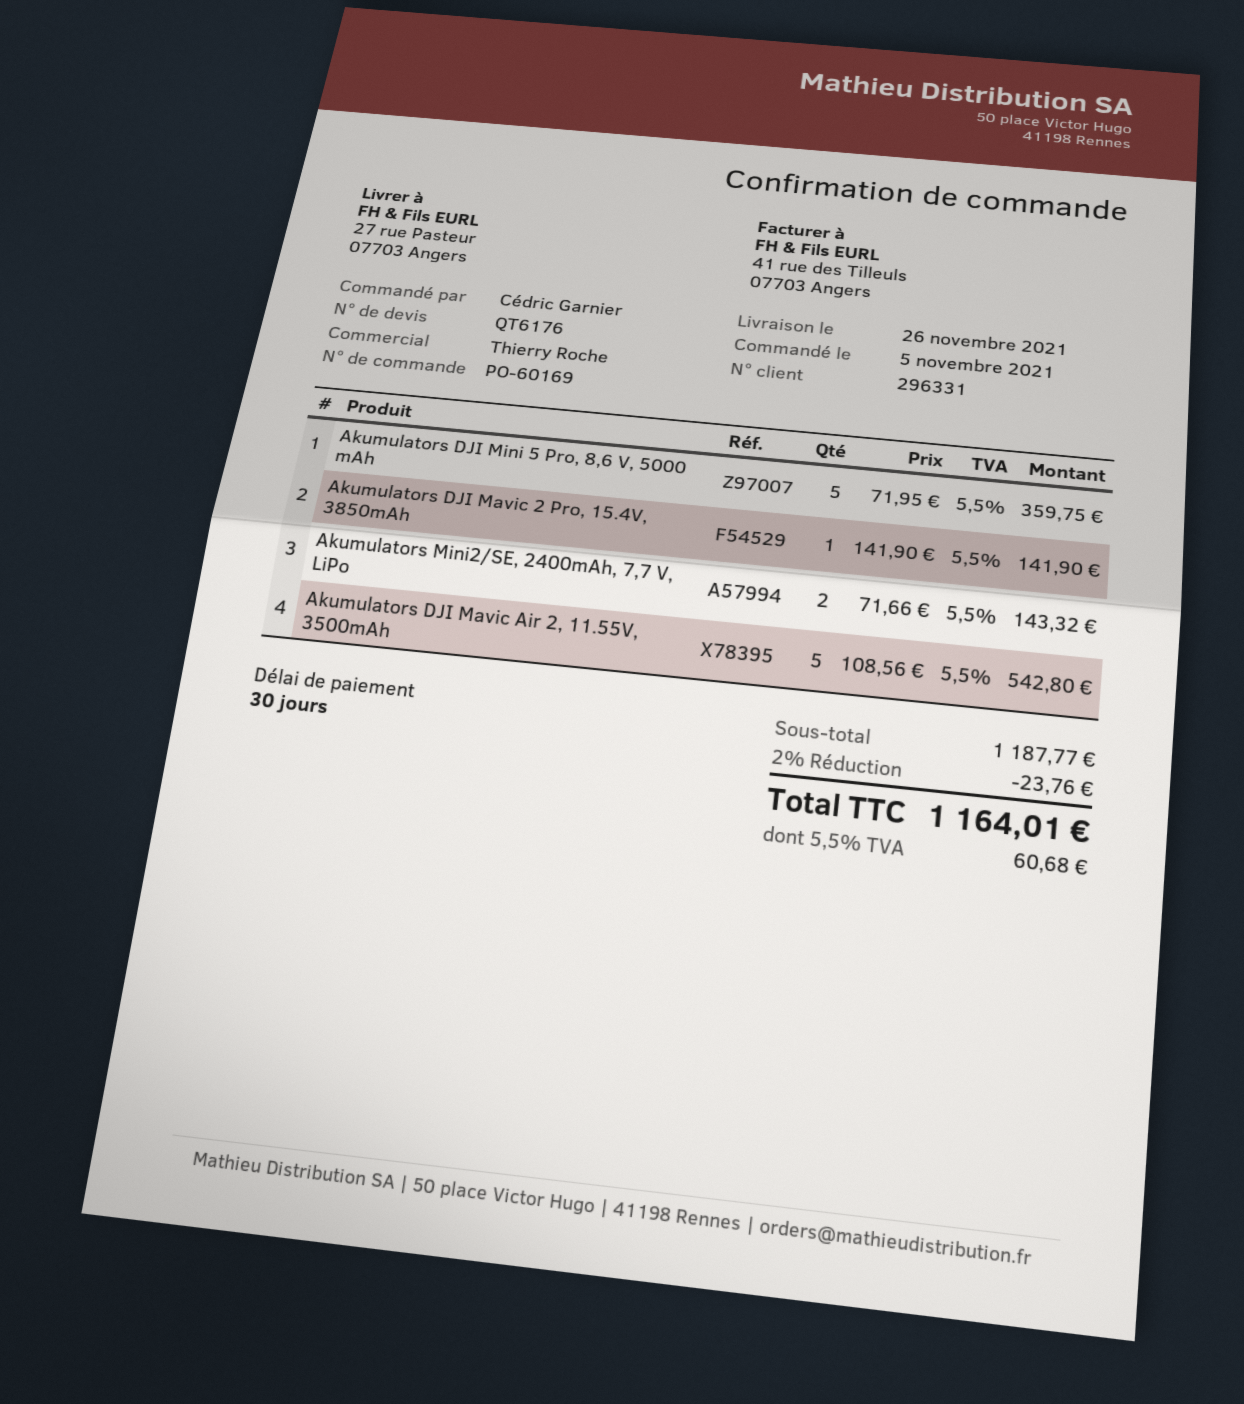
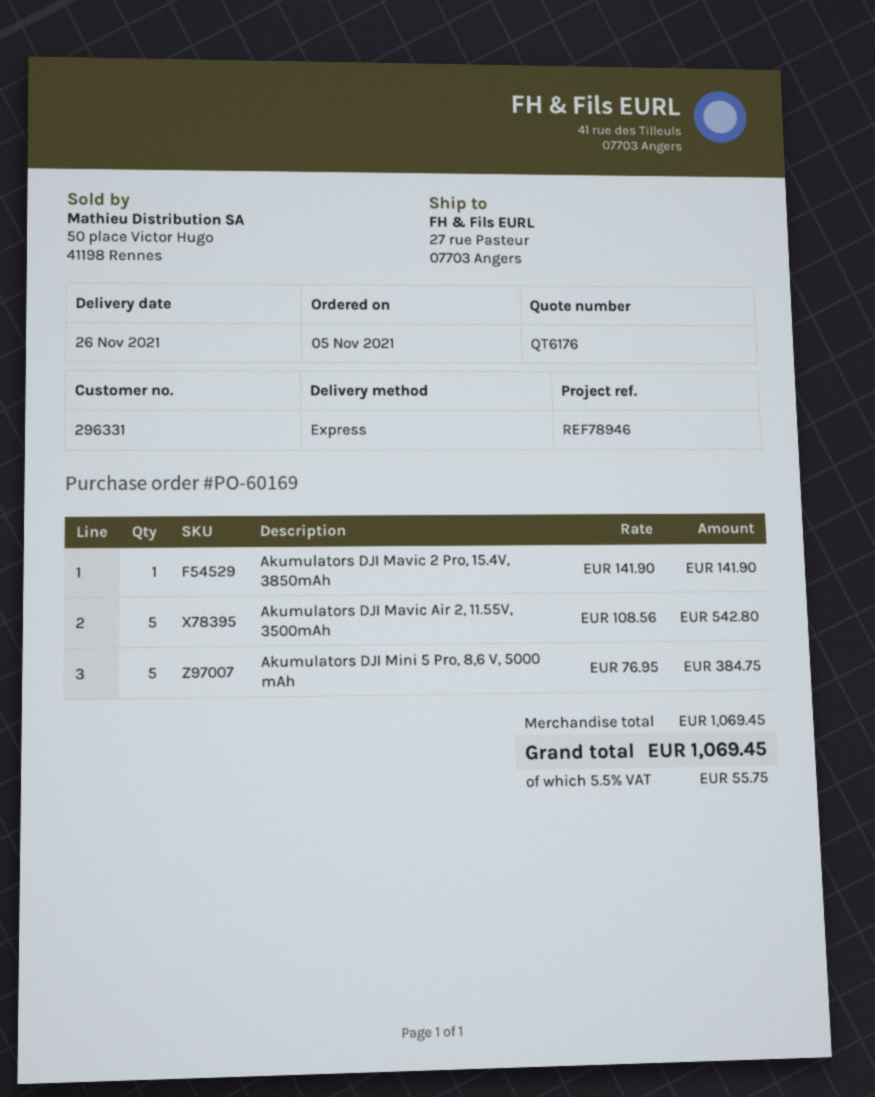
Akumulators DJI Mini 5 Pro, 8,6 V, 5000 mAh: 5 x 71.95 = 359.75 -> 5 x 76.95 = 384.75
Akumulators Mini2/SE, 2400mAh, 7,7 V, LiPo: 2 x 71.66 = 143.32 -> none
subtotal: 1187.77 -> 1069.45
discount: 2% = 23.76 -> none
tax: 5.5% = 60.68 -> 5.5% = 55.75
total: 1164.01 -> 1069.45

